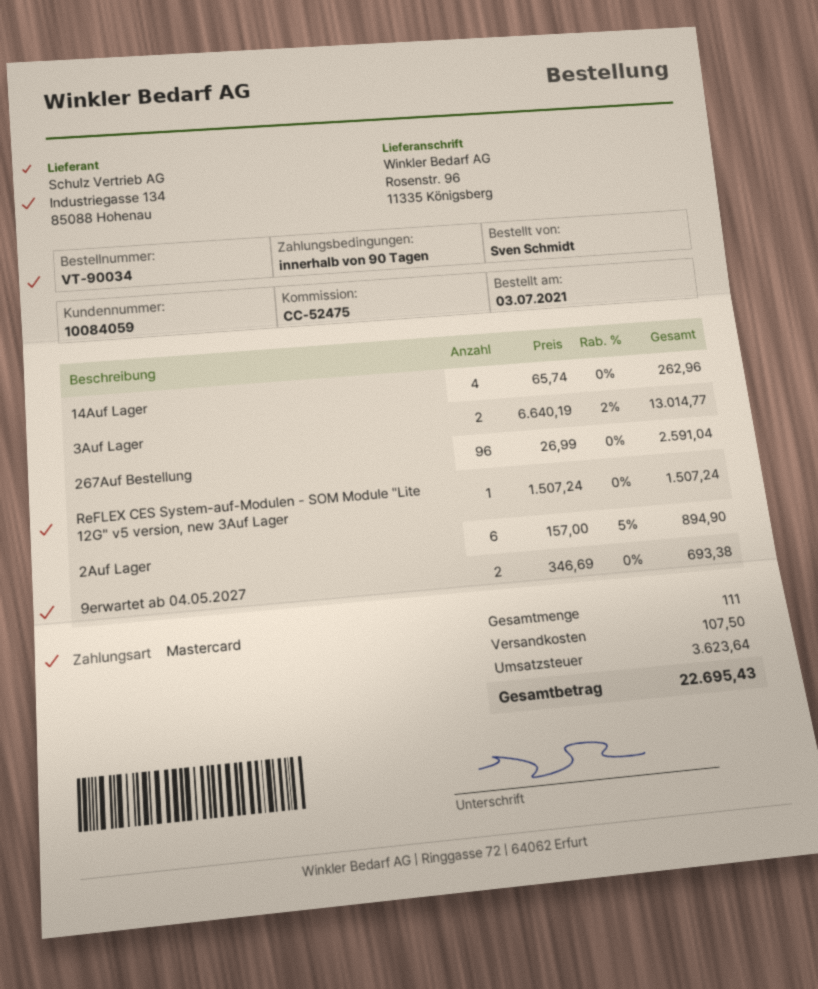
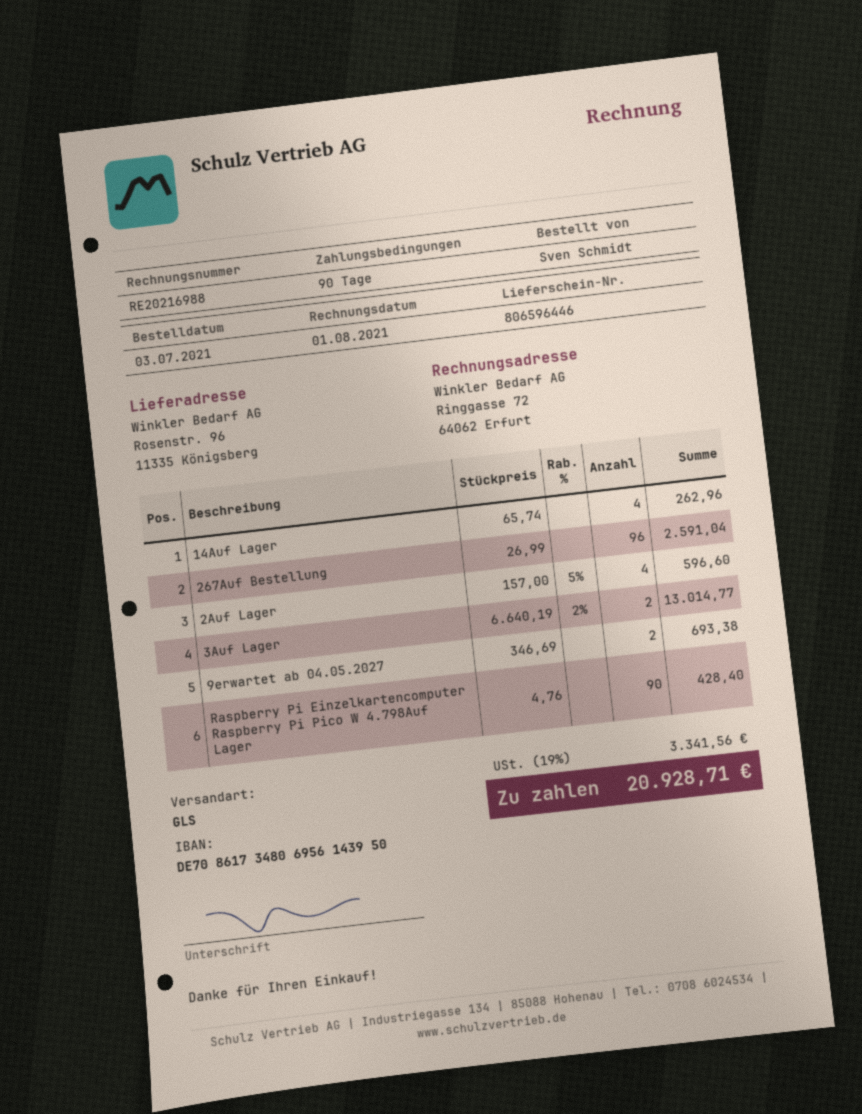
ReFLEX CES System-auf-Modulen - SOM Module "Lite 12G" v5 version, new 3Auf Lager: 1 x 1507.24 = 1507.24 -> none
2Auf Lager: 6 x 157.00 - 5% = 894.90 -> 4 x 157.00 - 5% = 596.60
Raspberry Pi Einzelkartencomputer Raspberry Pi Pico W 4.798Auf Lager: none -> 90 x 4.76 = 428.40
shipping: 107.50 -> none
tax: 3623.64 -> 3341.56
total: 22695.43 -> 20928.71

